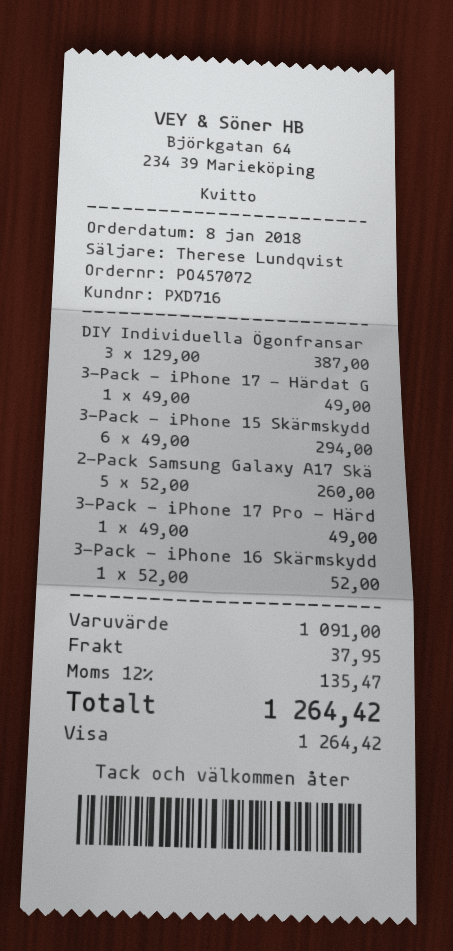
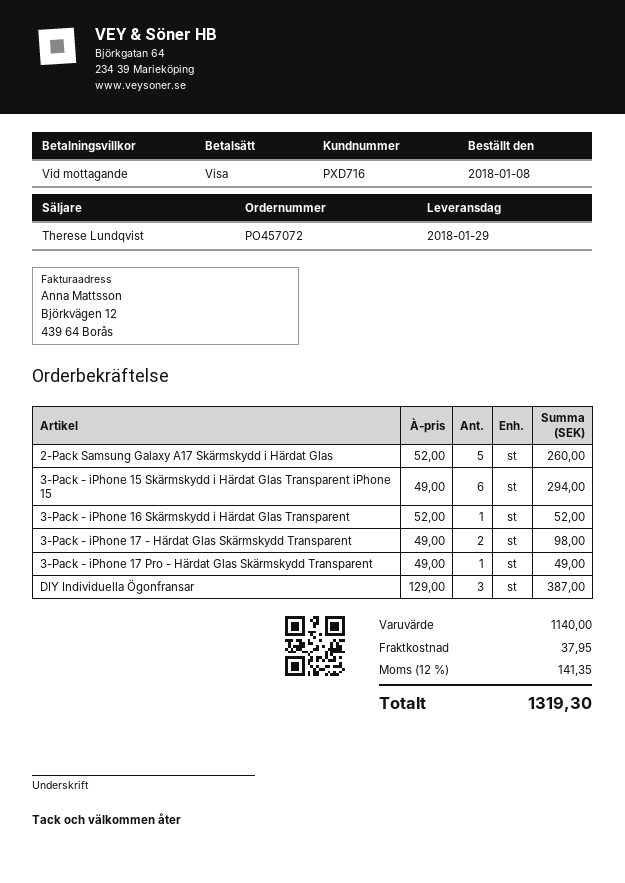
3-Pack - iPhone 17 - Härdat G: 1 x 49.00 = 49.00 -> 2 x 49.00 = 98.00
subtotal: 1091.00 -> 1140.00
tax: 12% = 135.47 -> 12% = 141.35
total: 1264.42 -> 1319.30

